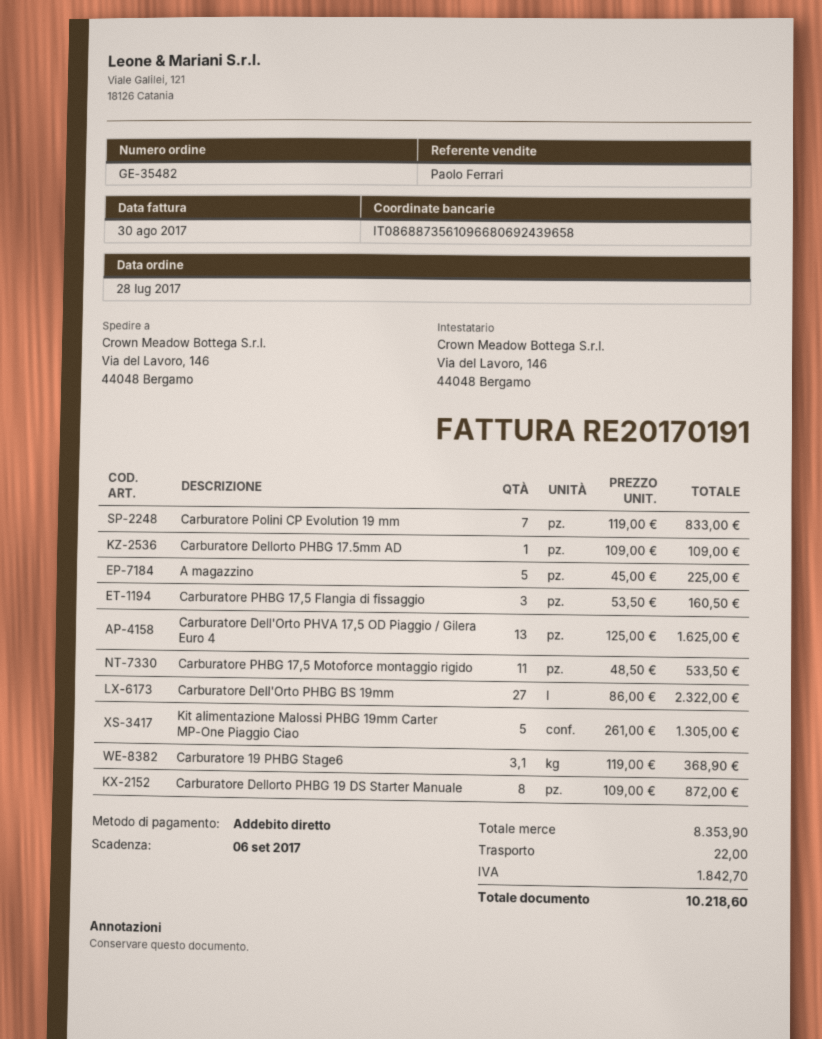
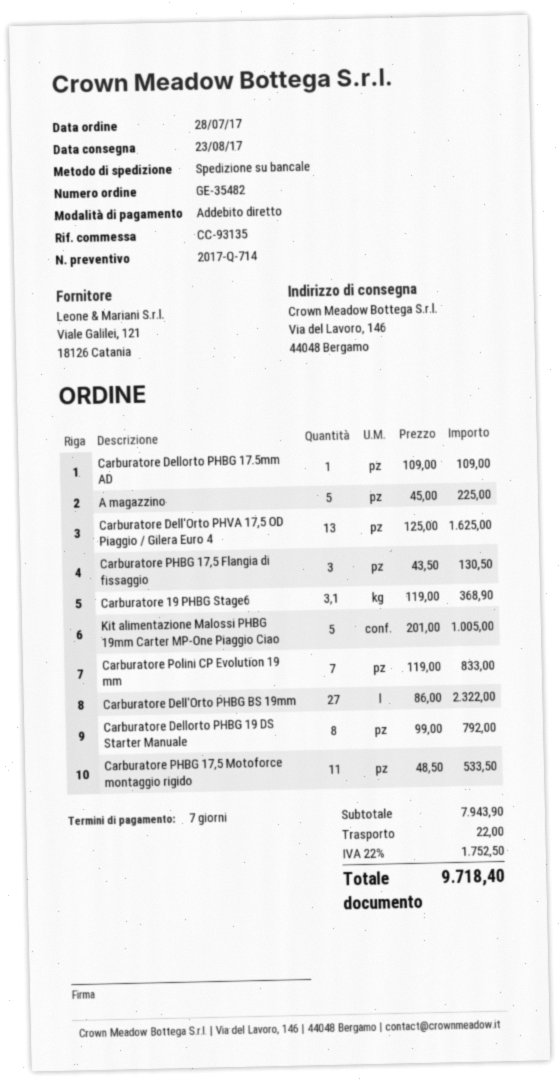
Carburatore PHBG 17,5 Flangia di fissaggio: 3 x 53.50 = 160.50 -> 3 x 43.50 = 130.50
Kit alimentazione Malossi PHBG 19mm Carter MP-One Piaggio Ciao: 5 x 261.00 = 1305.00 -> 5 x 201.00 = 1005.00
Carburatore Dellorto PHBG 19 DS Starter Manuale: 8 x 109.00 = 872.00 -> 8 x 99.00 = 792.00
subtotal: 8353.90 -> 7943.90
tax: 1842.70 -> 1752.50
total: 10218.60 -> 9718.40

